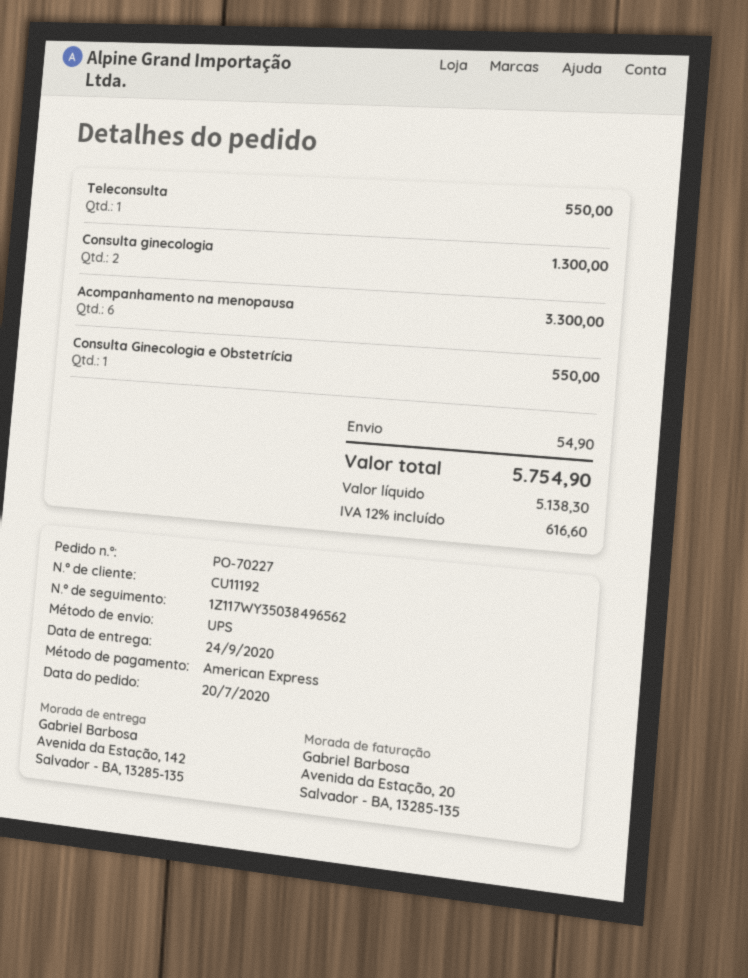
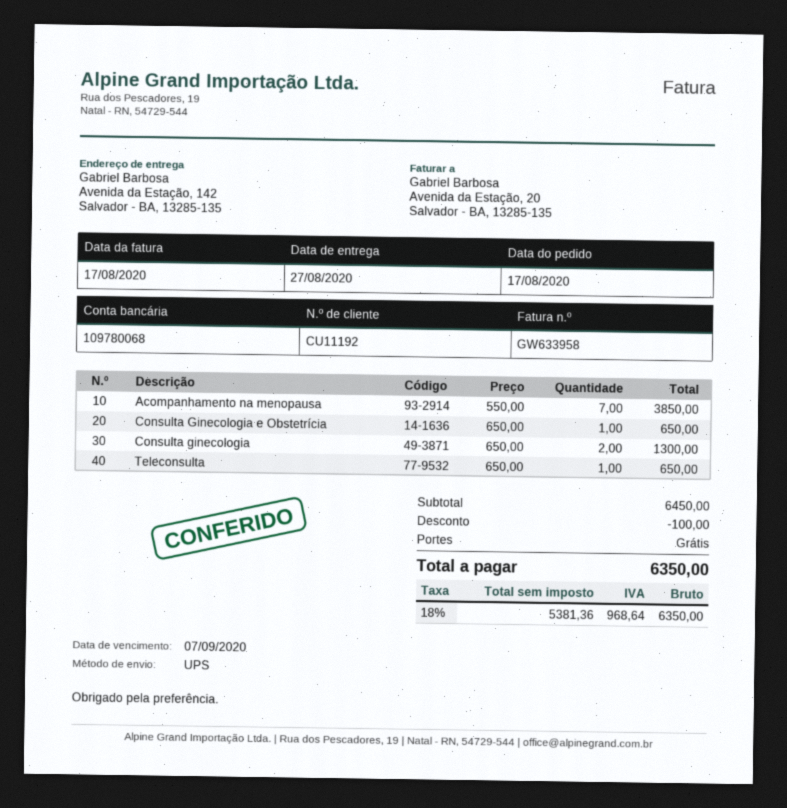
order date: 2020-07-20 -> 2020-08-17
delivery date: 2020-09-24 -> 2020-08-27
Teleconsulta: 1 for 550.00 -> 1 for 650.00
Acompanhamento na menopausa: 6 for 3300.00 -> 7 for 3850.00
Consulta Ginecologia e Obstetrícia: 1 for 550.00 -> 1 for 650.00
discount: none -> 100.00
shipping: 54.90 -> 0.00
net: 5138.30 -> 5381.36
tax: 12% = 616.60 -> 18% = 968.64
total: 5754.90 -> 6350.00

